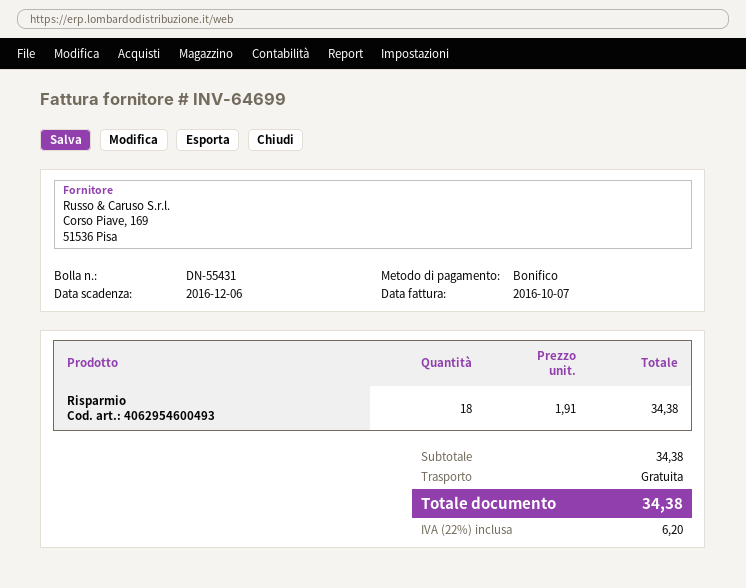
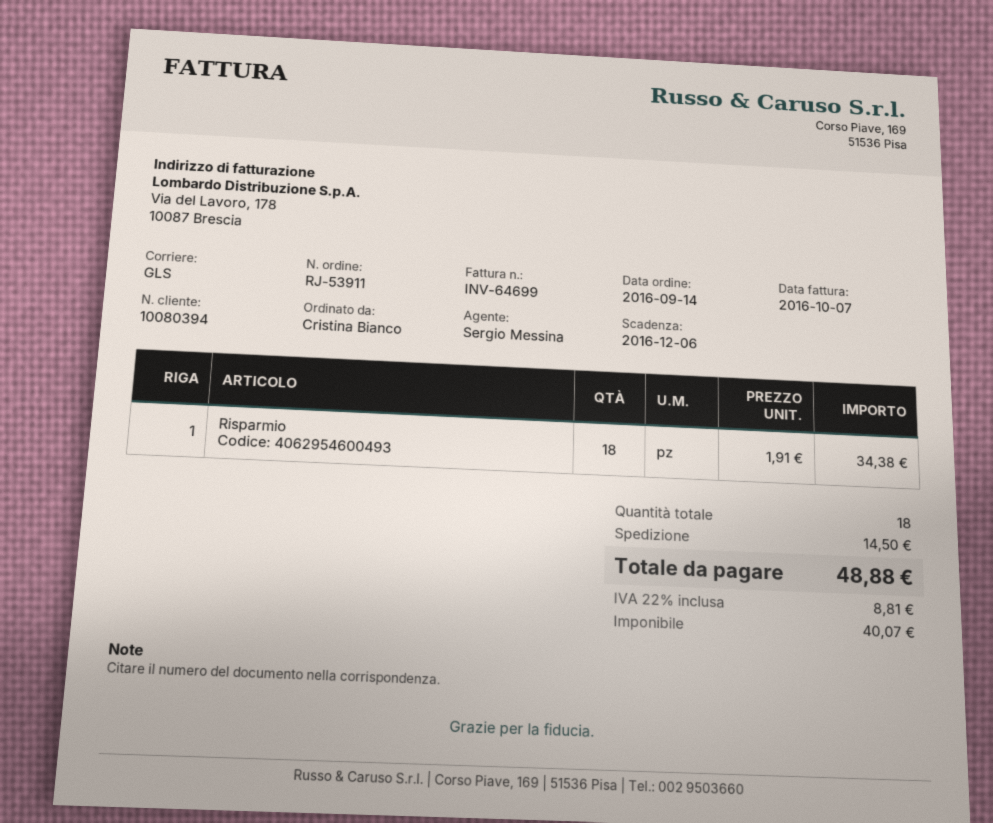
shipping: 0.00 -> 14.50
tax: 22% = 6.20 -> 22% = 8.81
total: 34.38 -> 48.88

